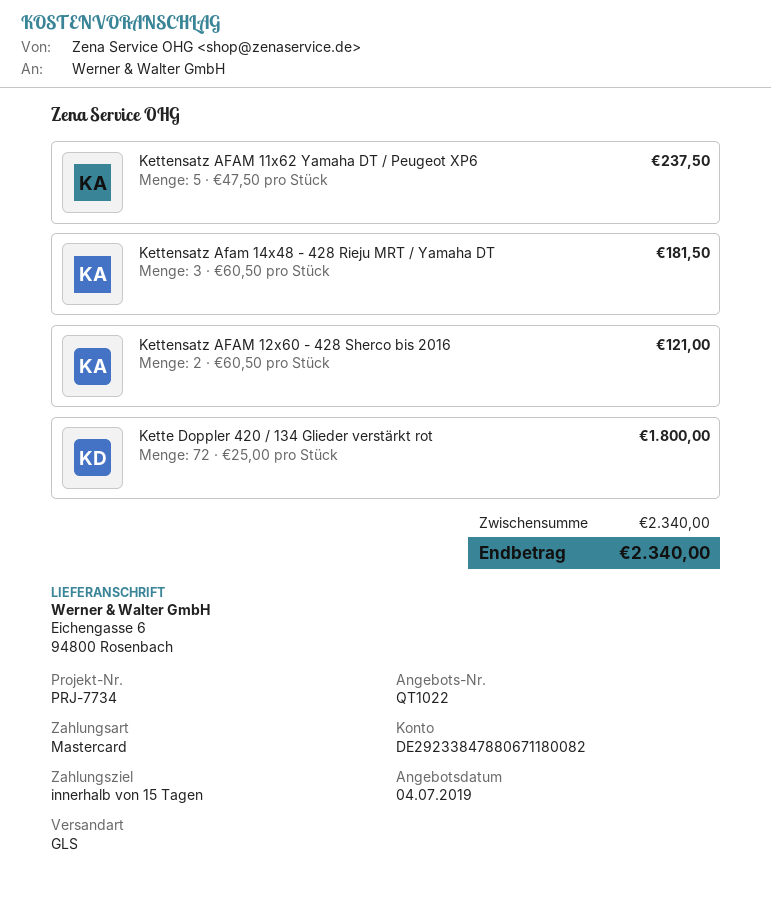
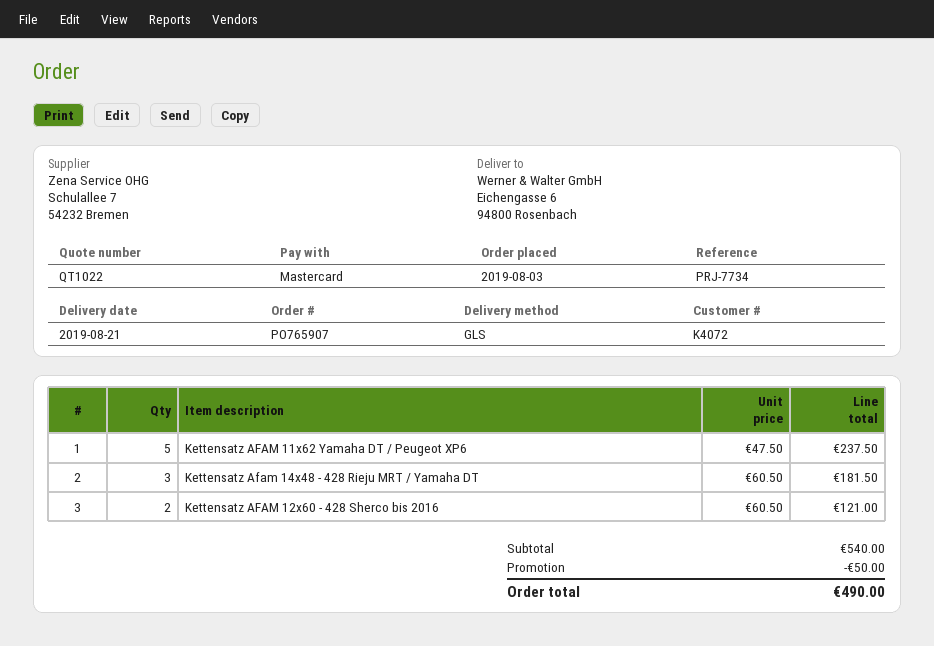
Kette Doppler 420 / 134 Glieder verstärkt rot: 72 x 25.00 = 1800.00 -> none
subtotal: 2340.00 -> 540.00
discount: none -> 50.00
total: 2340.00 -> 490.00

